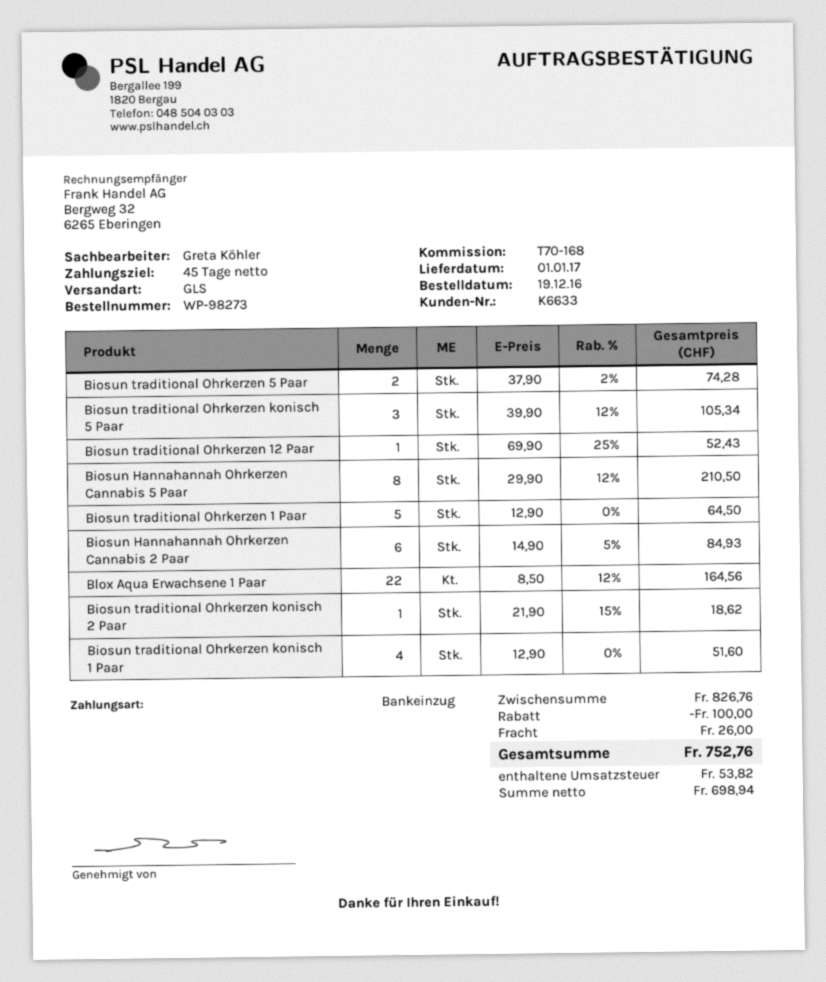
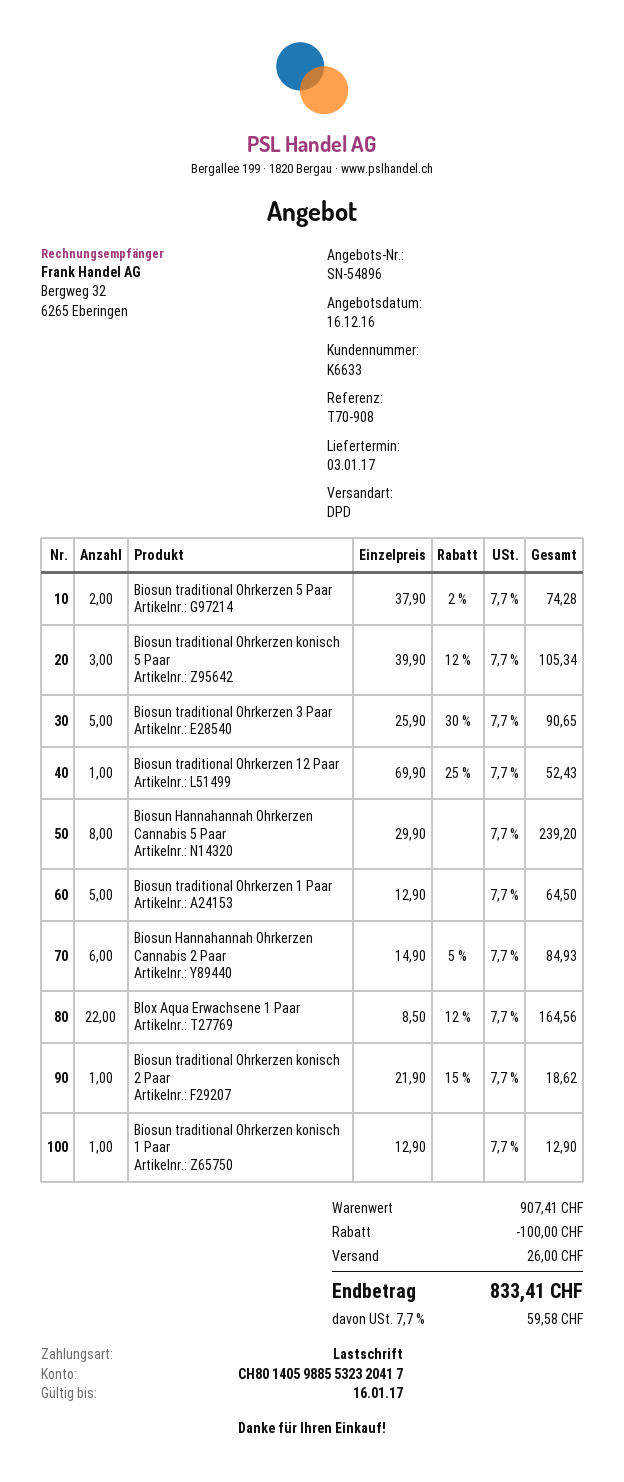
delivery date: 2017-01-01 -> 2017-01-03
reference: T70-168 -> T70-908
shipping method: GLS -> DPD
Biosun Hannahannah Ohrkerzen Cannabis 5 Paar: 8 x 29.90 - 12% = 210.50 -> 8 x 29.90 = 239.20
Biosun traditional Ohrkerzen konisch 1 Paar: 4 x 12.90 = 51.60 -> 1 x 12.90 = 12.90
Biosun traditional Ohrkerzen 3 Paar: none -> 5 x 25.90 - 30% = 90.65
subtotal: 826.76 -> 907.41
tax: 53.82 -> 59.58
total: 752.76 -> 833.41

